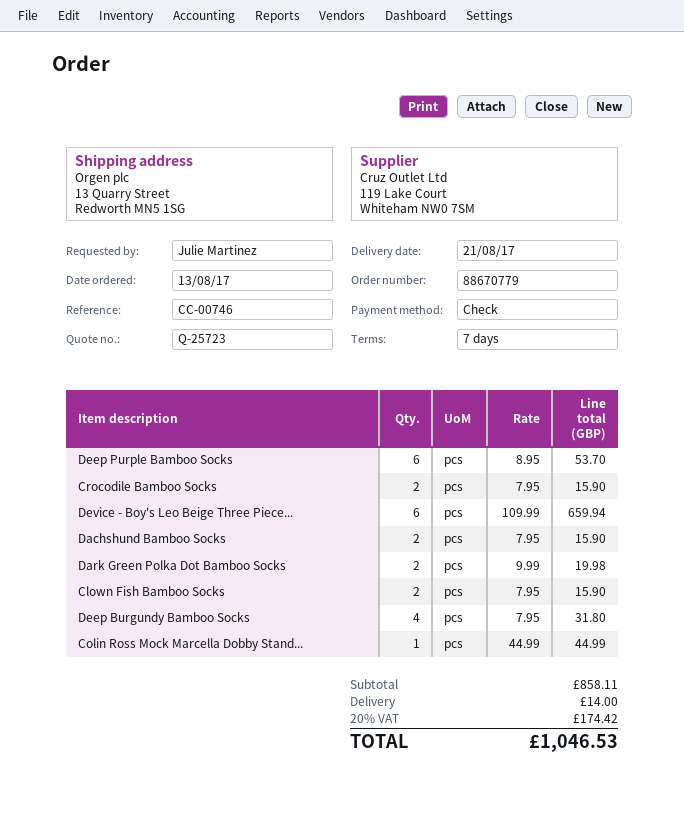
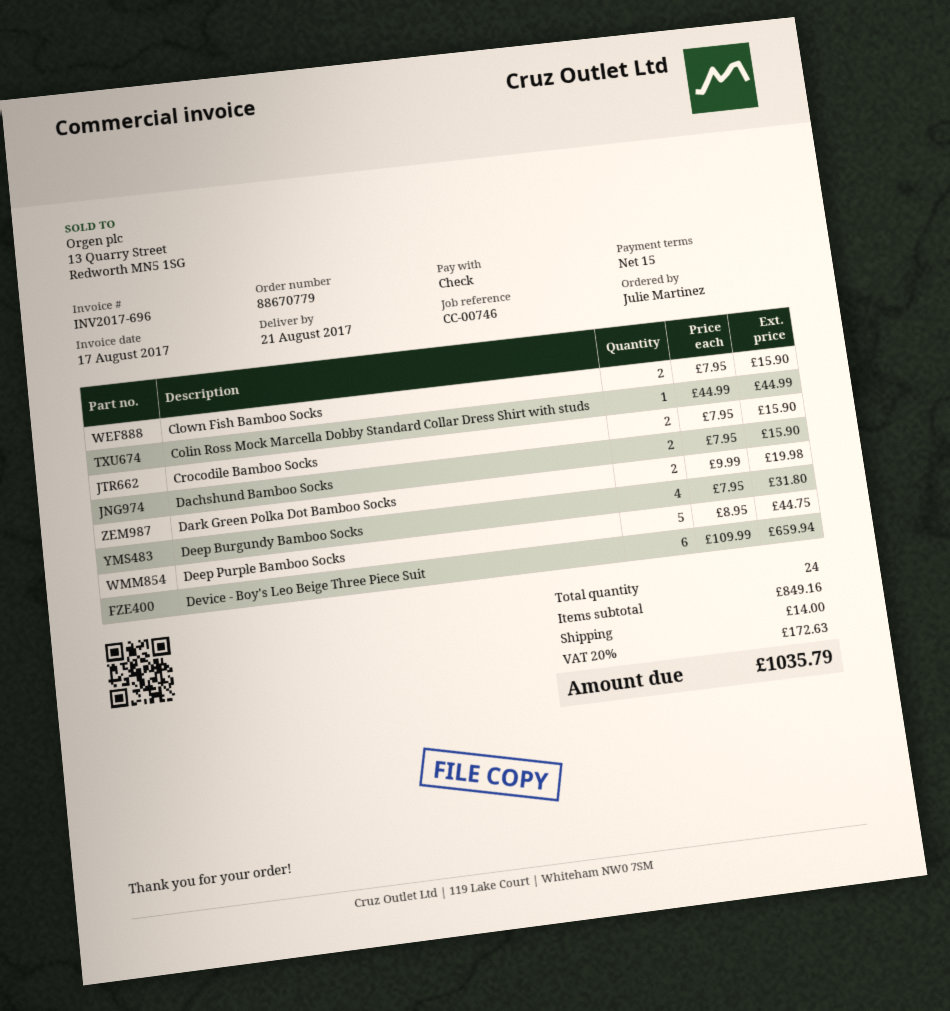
payment terms: 7 days -> 15 days
Deep Purple Bamboo Socks: 6 x 8.95 = 53.70 -> 5 x 8.95 = 44.75
subtotal: 858.11 -> 849.16
tax: 20% = 174.42 -> 20% = 172.63
total: 1046.53 -> 1035.79

